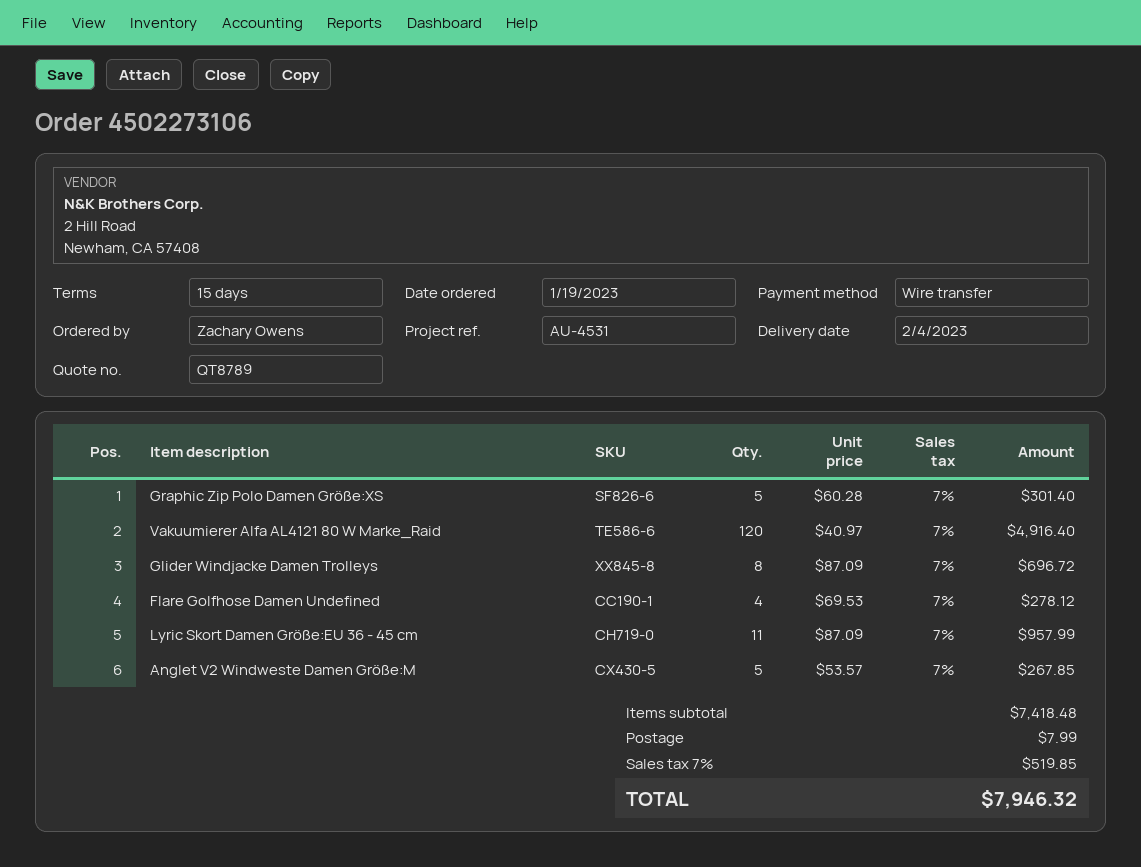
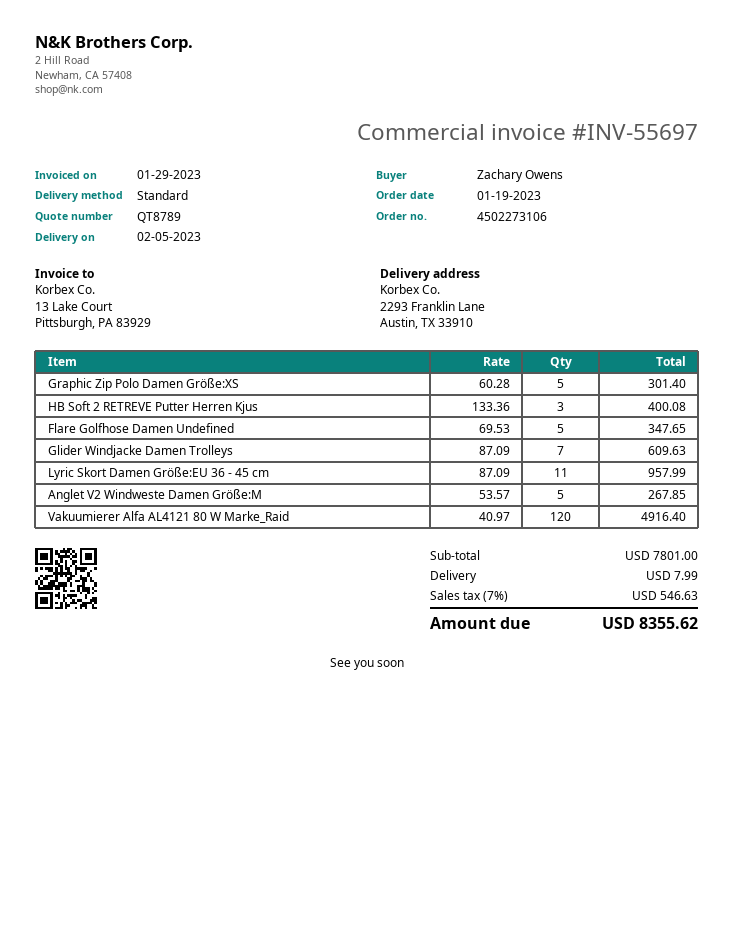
delivery date: 2023-02-04 -> 2023-02-05
Glider Windjacke Damen Trolleys: 8 x 87.09 = 696.72 -> 7 x 87.09 = 609.63
Flare Golfhose Damen Undefined: 4 x 69.53 = 278.12 -> 5 x 69.53 = 347.65
HB Soft 2 RETREVE Putter Herren Kjus: none -> 3 x 133.36 = 400.08
subtotal: 7418.48 -> 7801.00
tax: 7% = 519.85 -> 7% = 546.63
total: 7946.32 -> 8355.62

